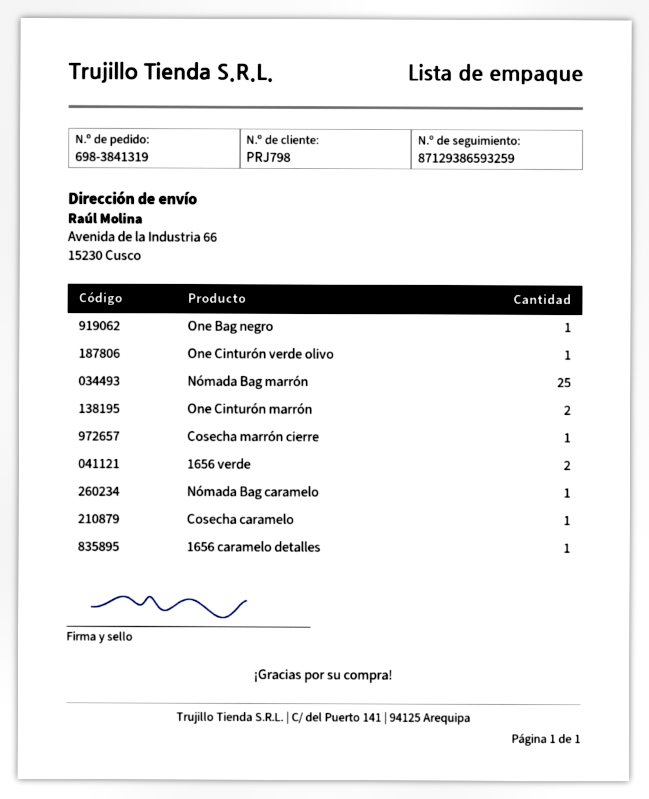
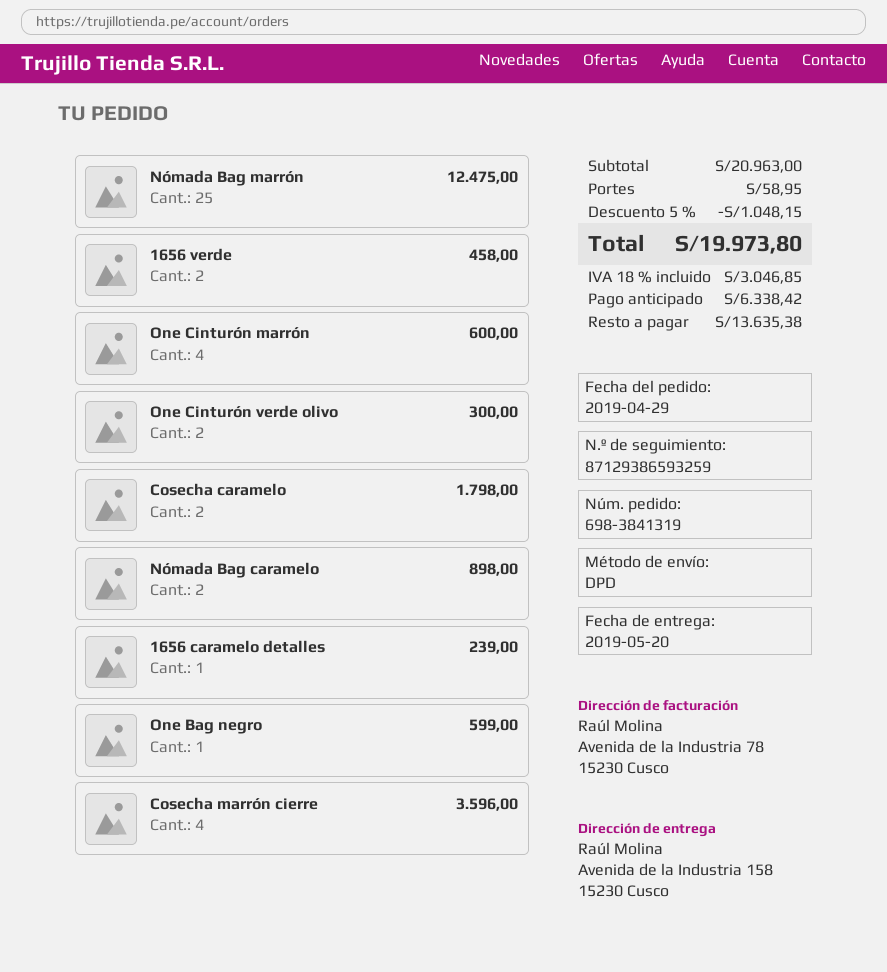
ship to: Avenida de la Industria 66, 15230 Cusco -> Avenida de la Industria 158, 15230 Cusco
One Cinturón verde olivo: 1 -> 2
One Cinturón marrón: 2 -> 4
Cosecha marrón cierre: 1 -> 4
Nómada Bag caramelo: 1 -> 2
Cosecha caramelo: 1 -> 2

